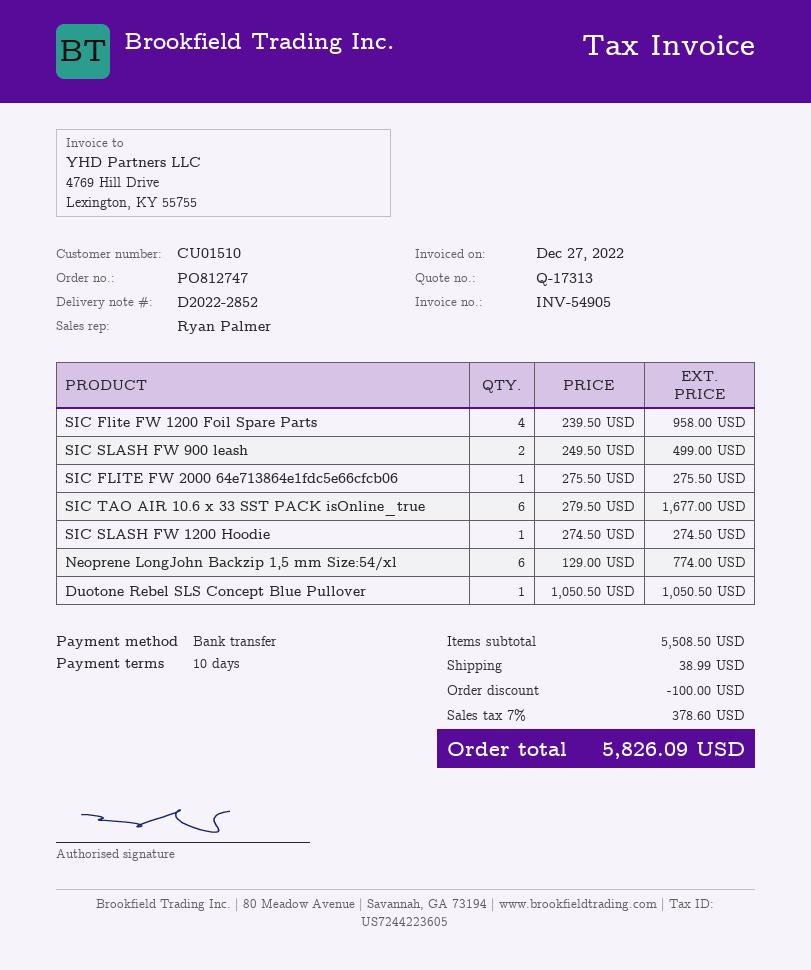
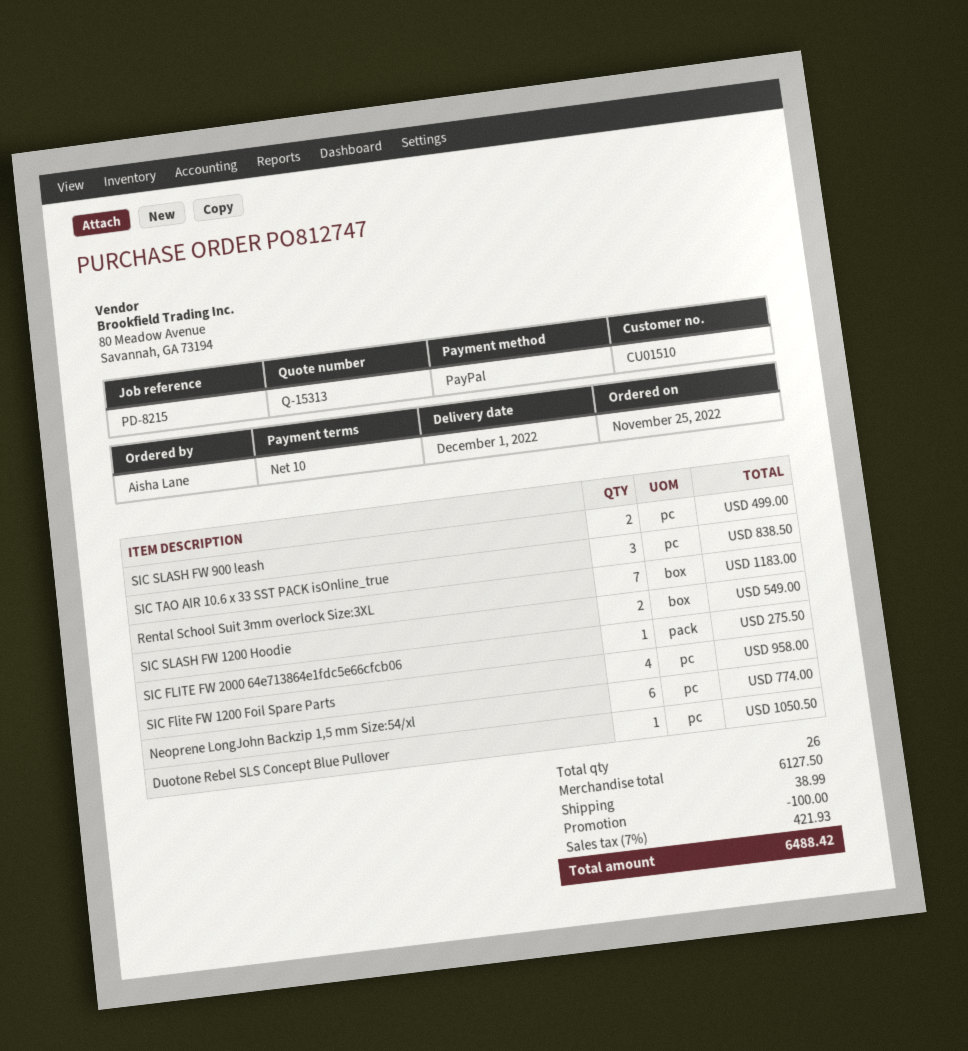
quote number: Q-17313 -> Q-15313
payment method: bank transfer -> PayPal
SIC TAO AIR 10.6 x 33 SST PACK isOnline_true: 6 for 1677.00 -> 3 for 838.50
SIC SLASH FW 1200 Hoodie: 1 for 274.50 -> 2 for 549.00
Rental School Suit 3mm overlock Size:3XL: none -> 7 for 1183.00
subtotal: 5508.50 -> 6127.50
tax: 7% = 378.60 -> 7% = 421.93
total: 5826.09 -> 6488.42

